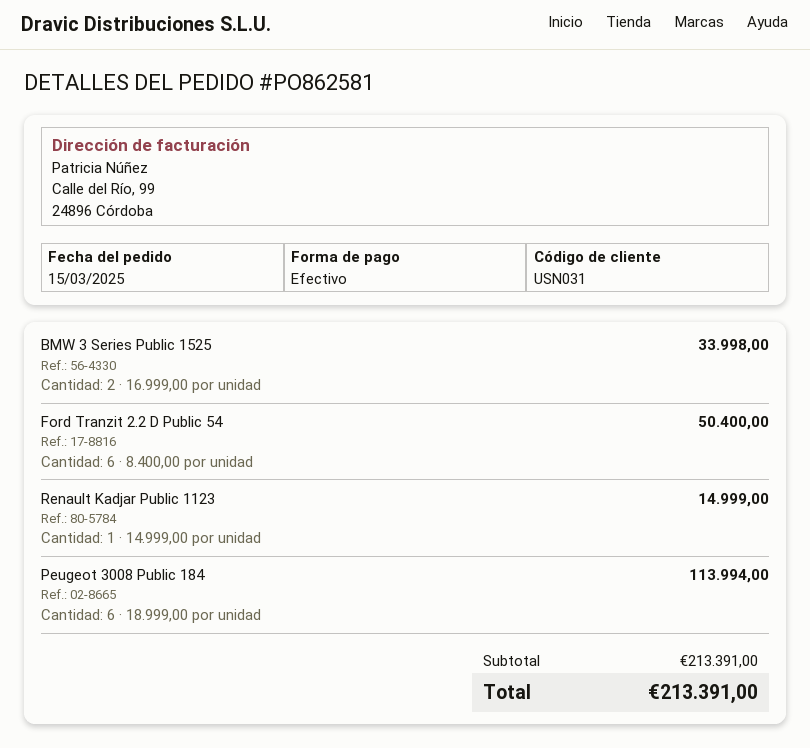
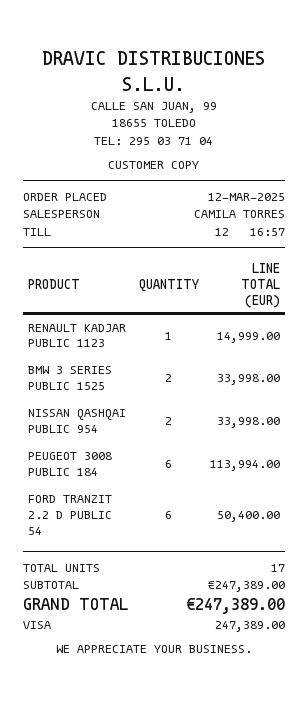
order date: 2025-03-15 -> 2025-03-12
payment method: cash -> Visa
NISSAN QASHQAI PUBLIC 954: none -> 2 for 33998.00
subtotal: 213391.00 -> 247389.00
total: 213391.00 -> 247389.00

